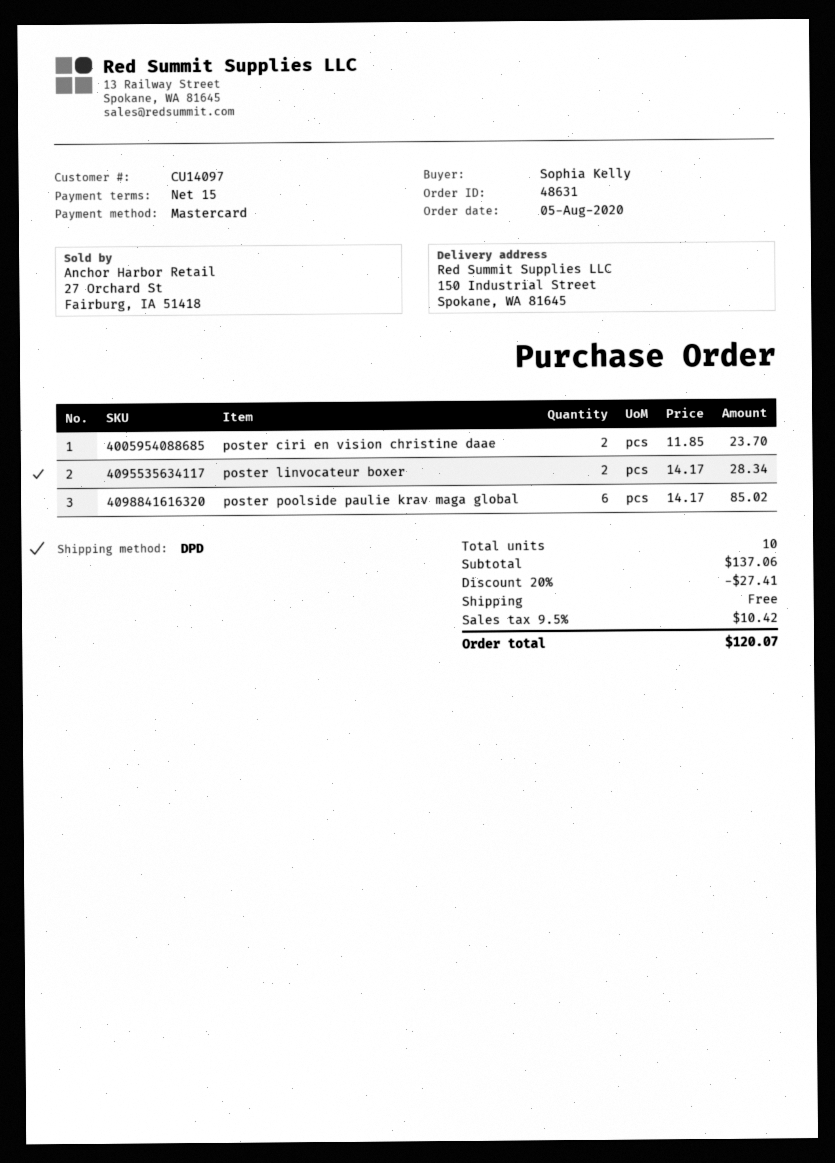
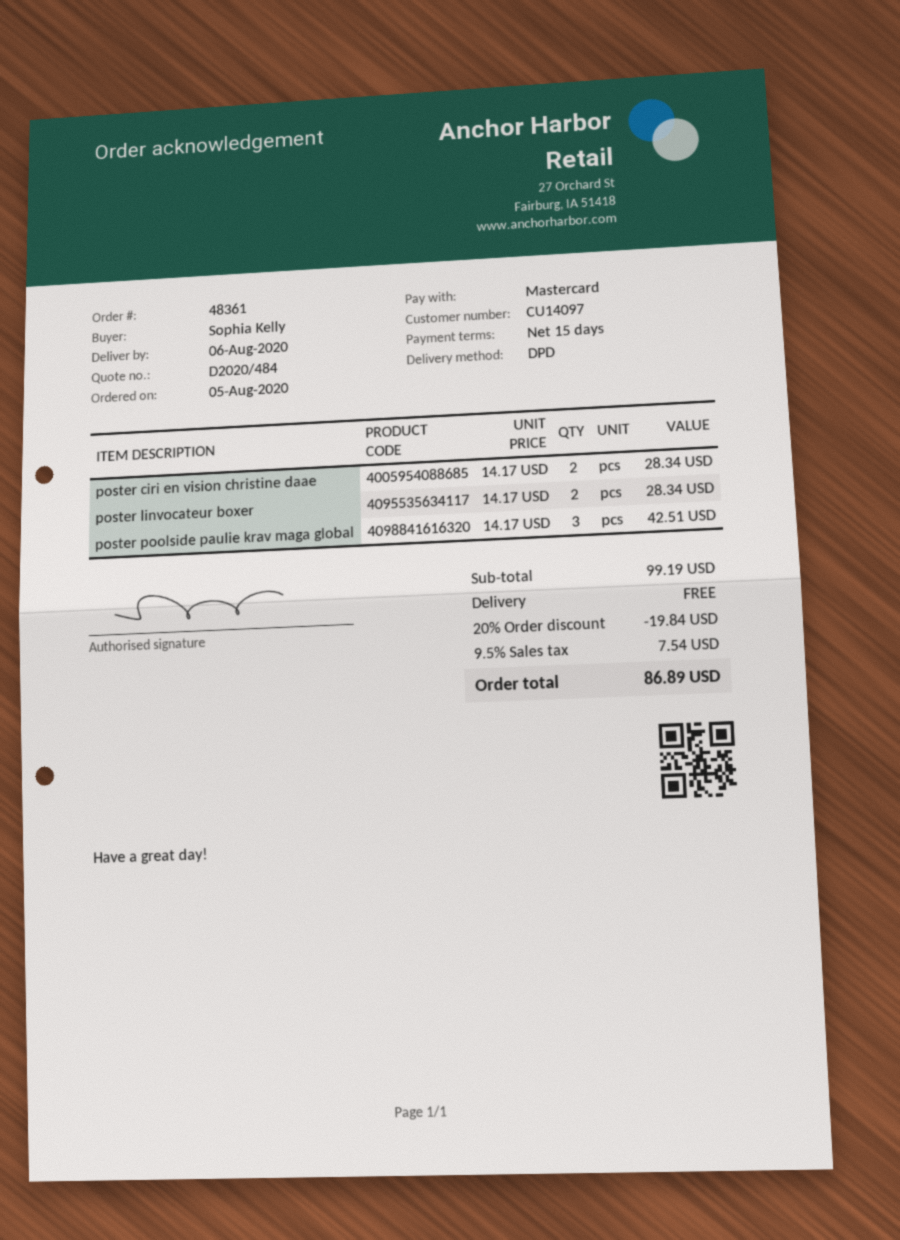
order number: 48631 -> 48361
poster ciri en vision christine daae: 2 x 11.85 = 23.70 -> 2 x 14.17 = 28.34
poster poolside paulie krav maga global: 6 x 14.17 = 85.02 -> 3 x 14.17 = 42.51
subtotal: 137.06 -> 99.19
discount: 20% = 27.41 -> 20% = 19.84
tax: 9.5% = 10.42 -> 9.5% = 7.54
total: 120.07 -> 86.89

